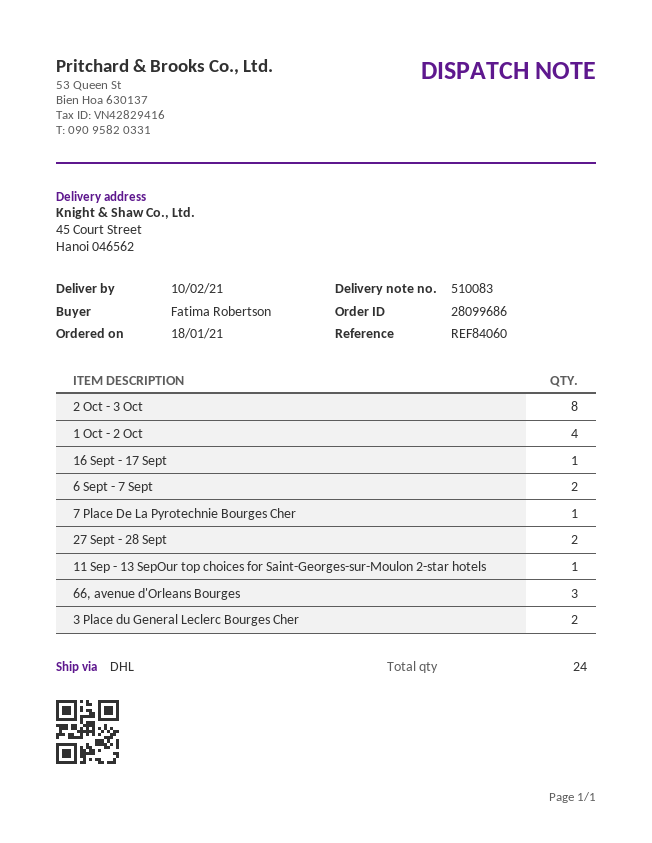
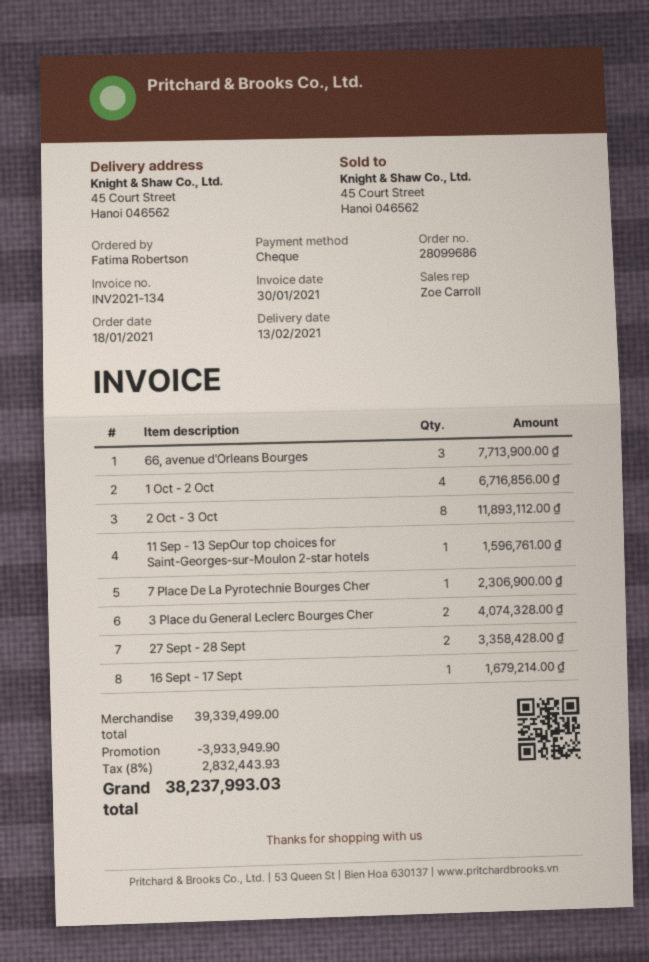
delivery date: 2021-02-10 -> 2021-02-13
6 Sept - 7 Sept: 2 -> none

